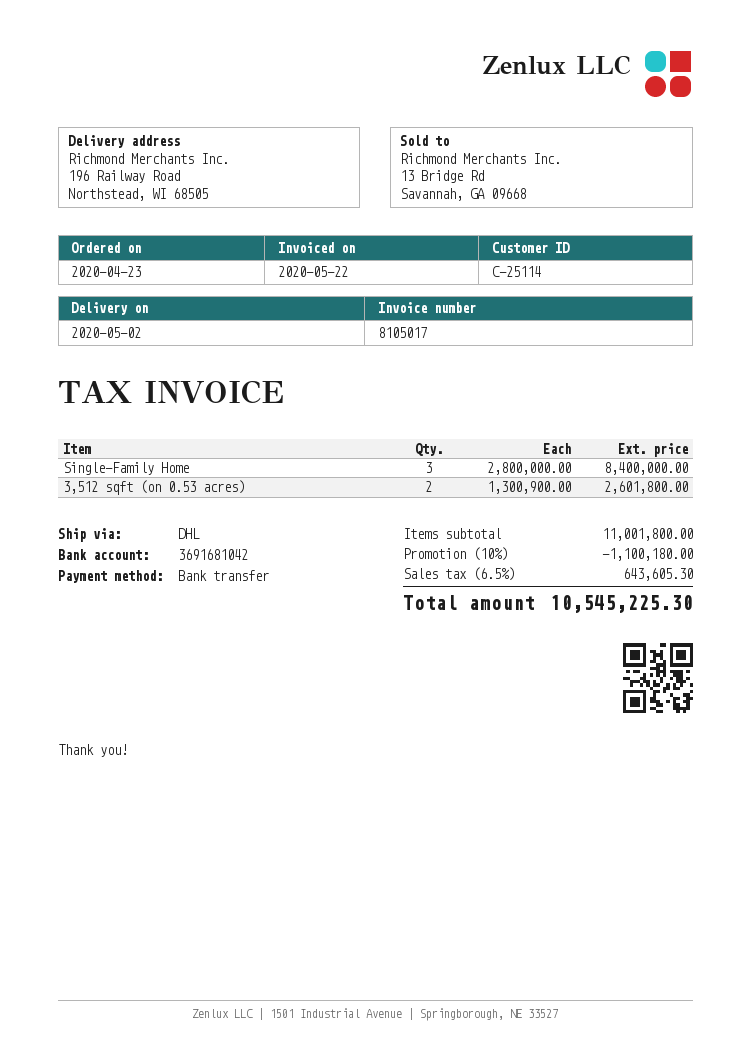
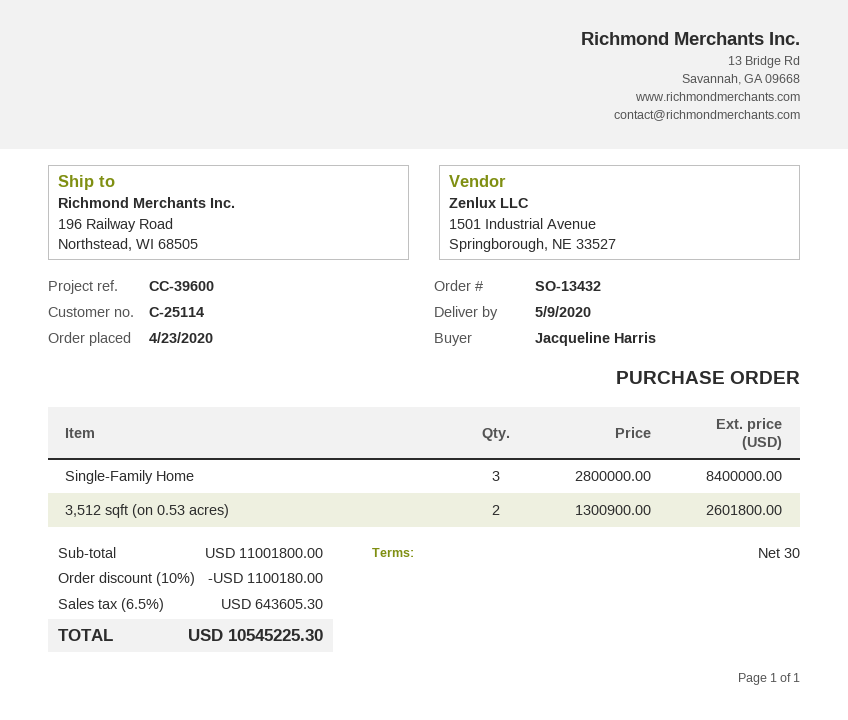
delivery date: 2020-05-02 -> 2020-05-09

